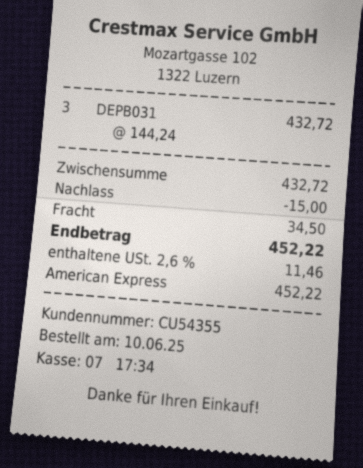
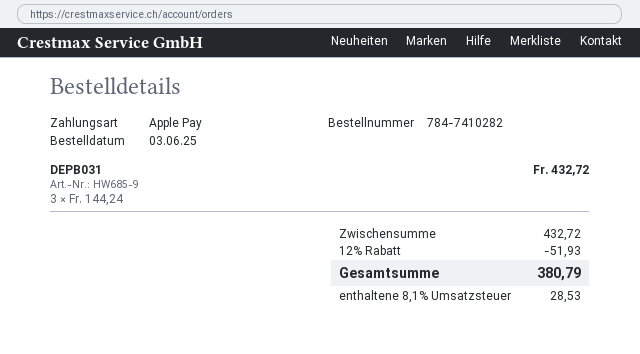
order date: 2025-06-10 -> 2025-06-03
payment method: American Express -> Apple Pay
discount: 15.00 -> 51.93
shipping: 34.50 -> none
tax: 2.6% = 11.46 -> 8.1% = 28.53
total: 452.22 -> 380.79

